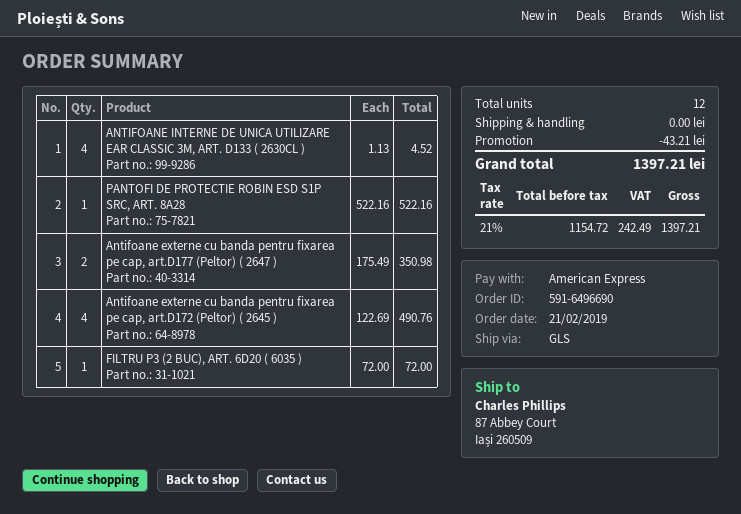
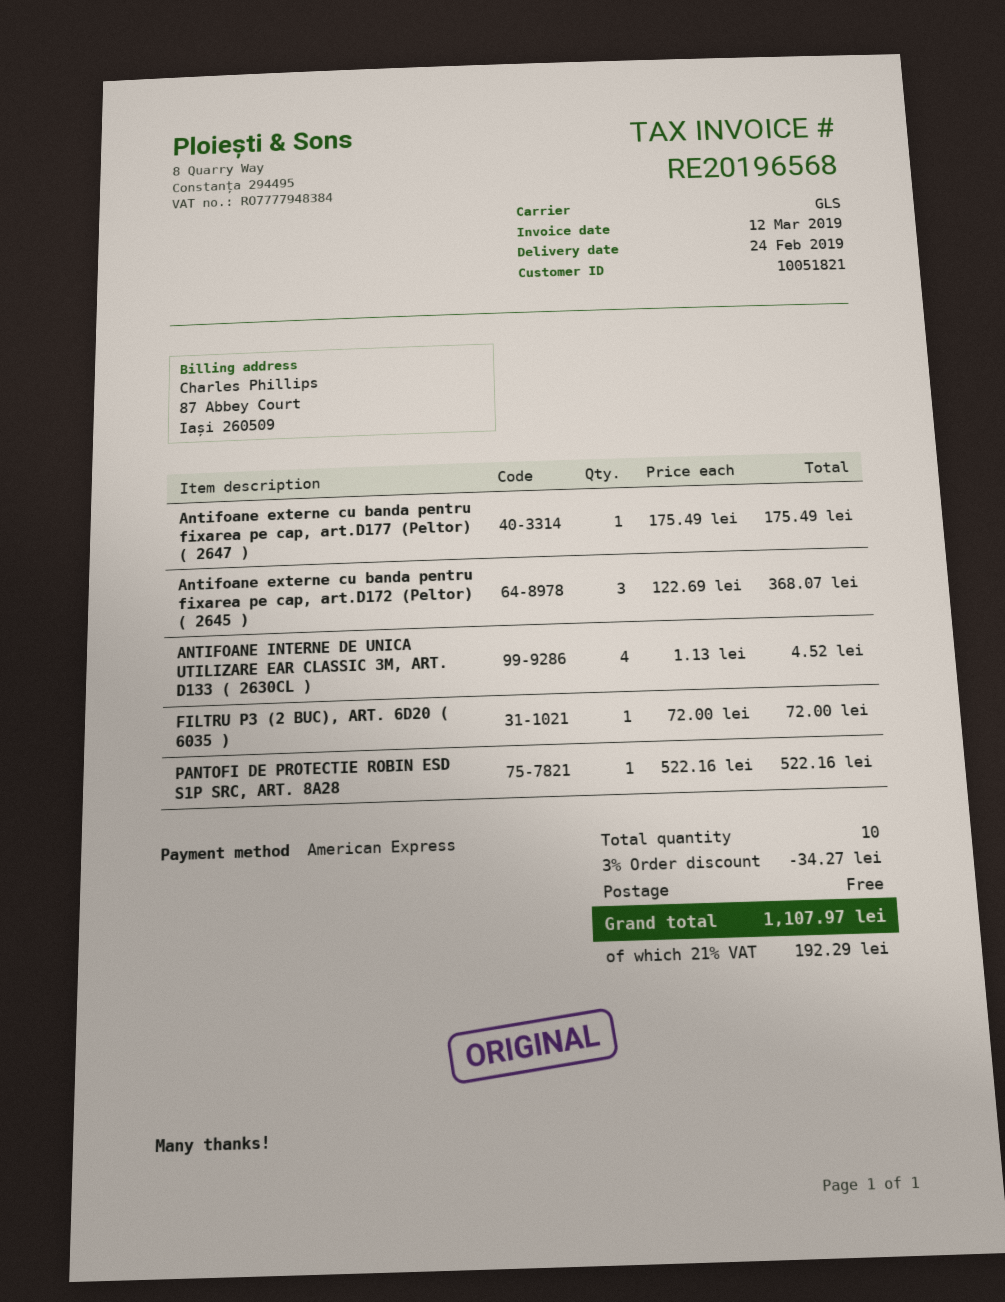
Antifoane externe cu banda pentru fixarea pe cap, art.D177 (Peltor) ( 2647 ): 2 x 175.49 = 350.98 -> 1 x 175.49 = 175.49
Antifoane externe cu banda pentru fixarea pe cap, art.D172 (Peltor) ( 2645 ): 4 x 122.69 = 490.76 -> 3 x 122.69 = 368.07
total quantity: 12 -> 10
discount: 43.21 -> 34.27
tax: 21% = 242.49 -> 21% = 192.29
total: 1397.21 -> 1107.97

